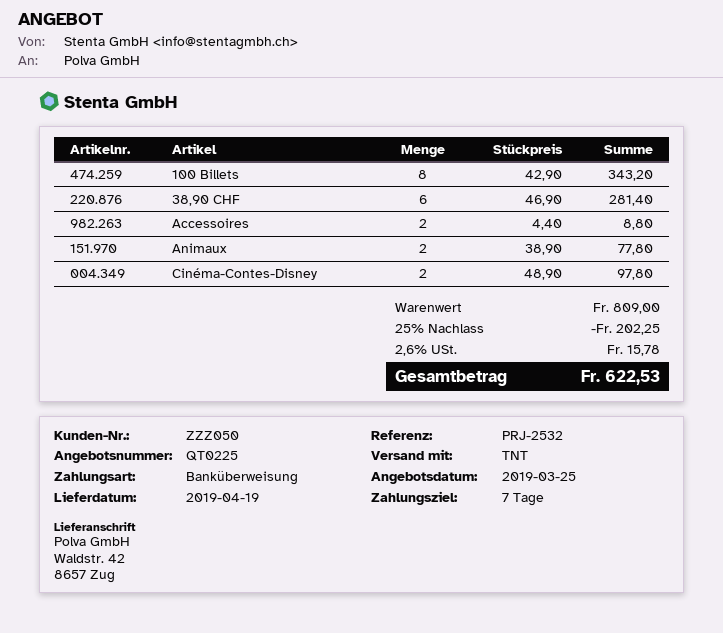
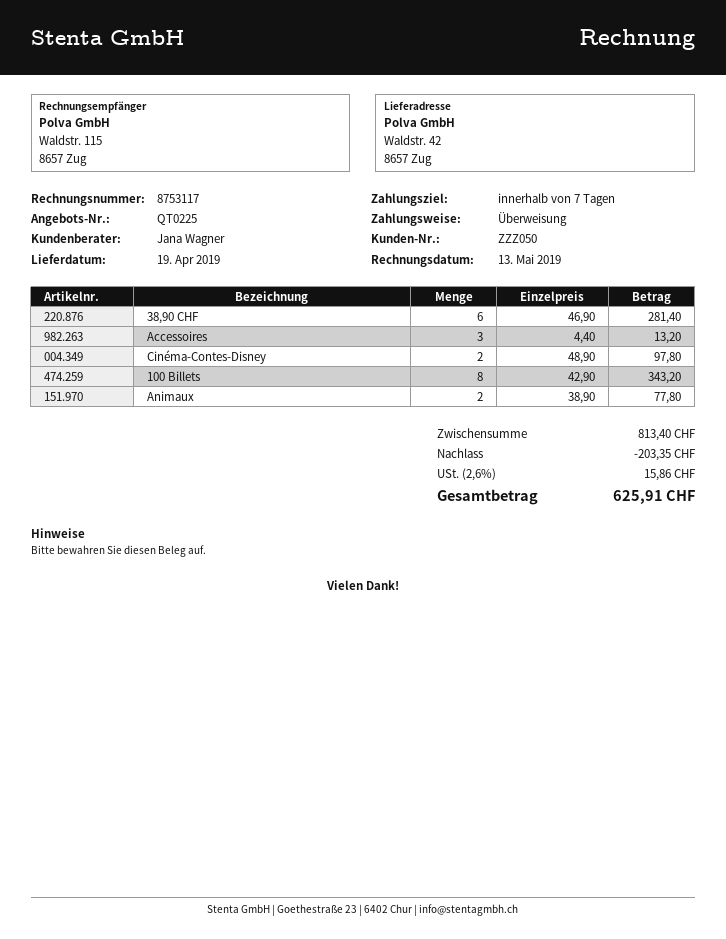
Accessoires: 2 x 4.40 = 8.80 -> 3 x 4.40 = 13.20
subtotal: 809.00 -> 813.40
discount: 202.25 -> 203.35
tax: 2.6% = 15.78 -> 2.6% = 15.86
total: 622.53 -> 625.91

